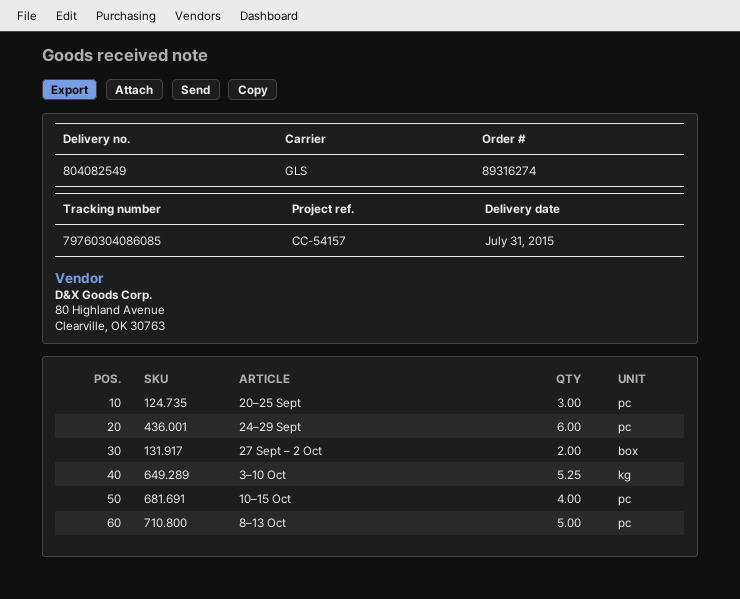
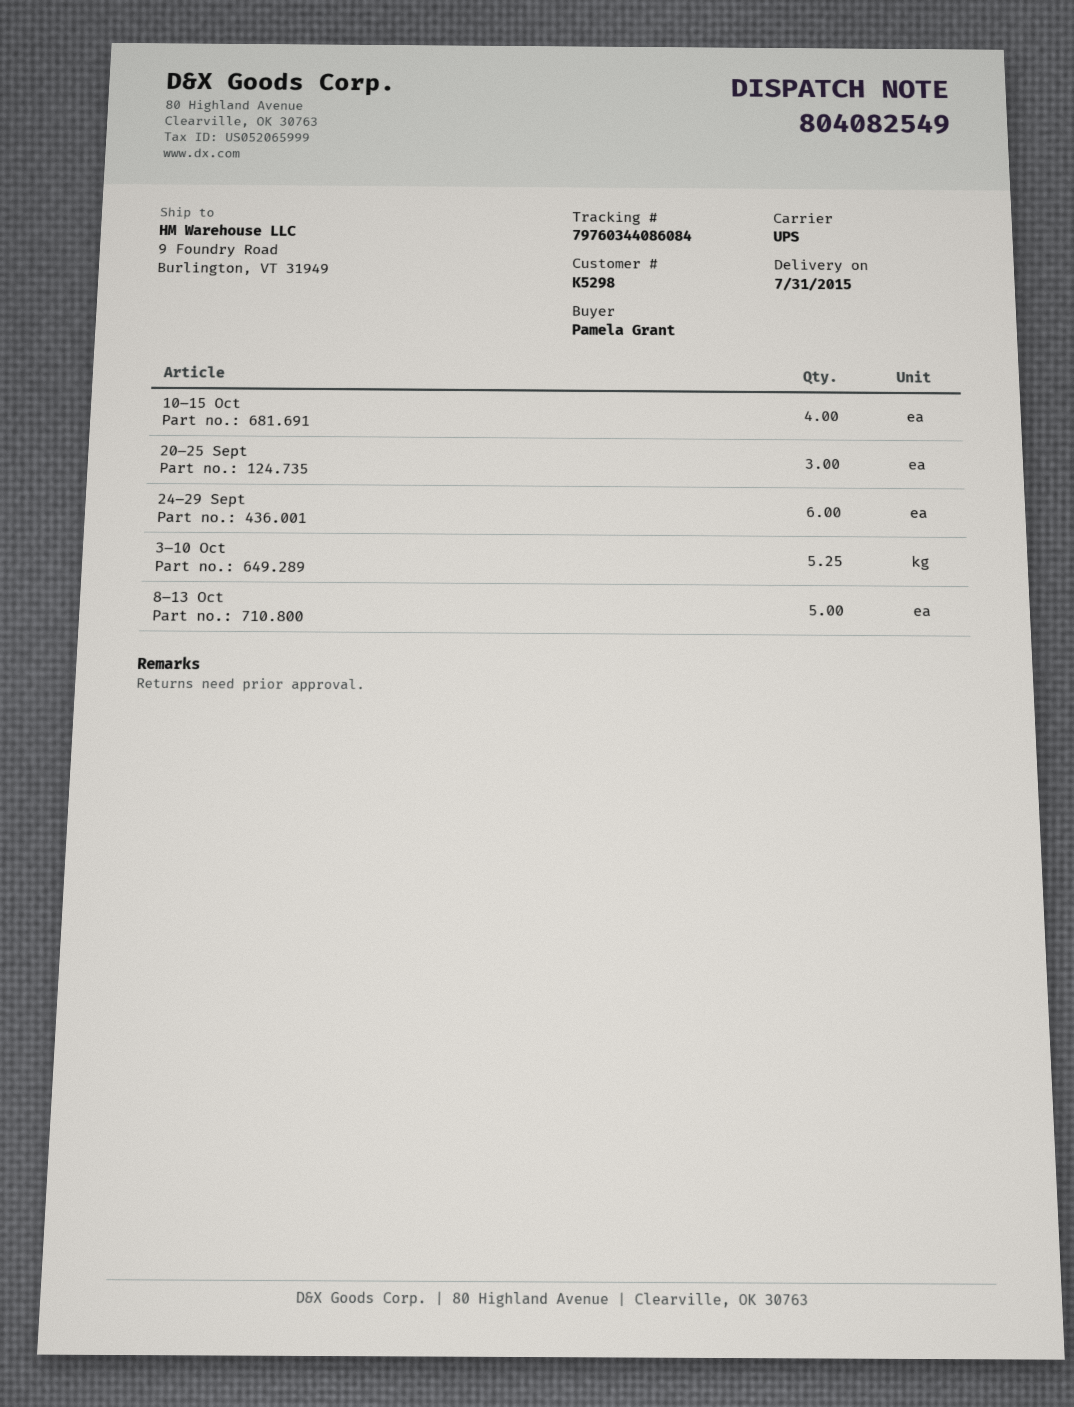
shipping method: GLS -> UPS
tracking number: 79760304086085 -> 79760344086084
27 Sept – 2 Oct: 2 -> none

